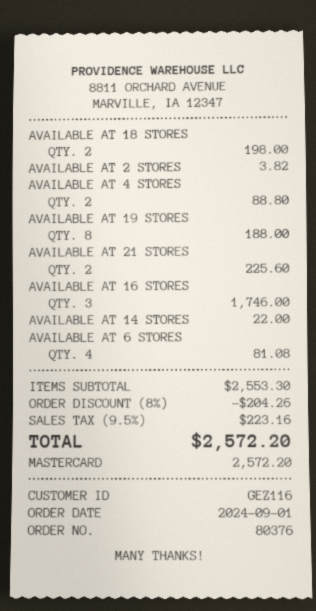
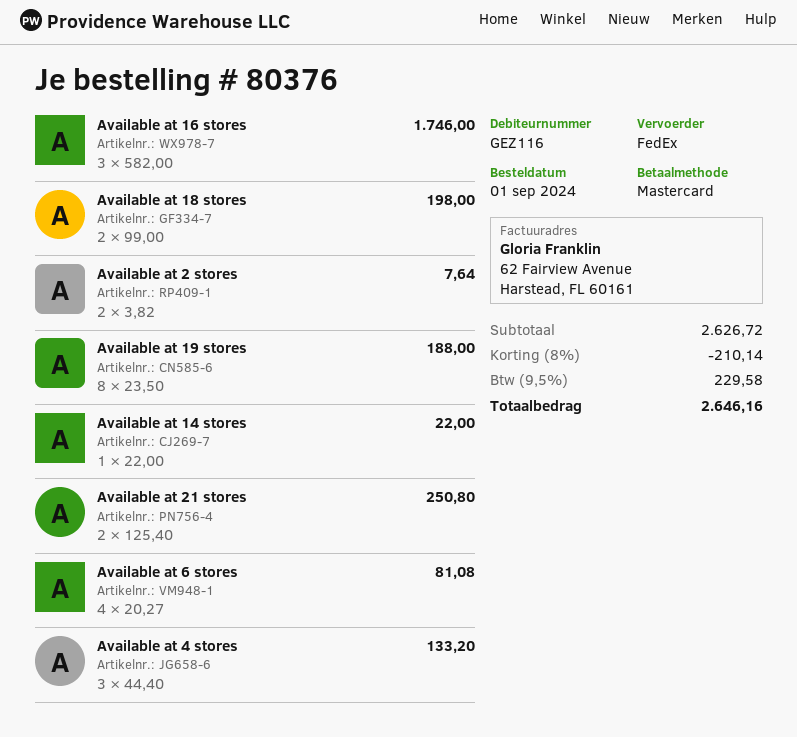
AVAILABLE AT 2 STORES: 1 for 3.82 -> 2 for 7.64
AVAILABLE AT 4 STORES: 2 for 88.80 -> 3 for 133.20
AVAILABLE AT 21 STORES: 2 for 225.60 -> 2 for 250.80
subtotal: 2553.30 -> 2626.72
discount: 8% = 204.26 -> 8% = 210.14
tax: 9.5% = 223.16 -> 9.5% = 229.58
total: 2572.20 -> 2646.16

